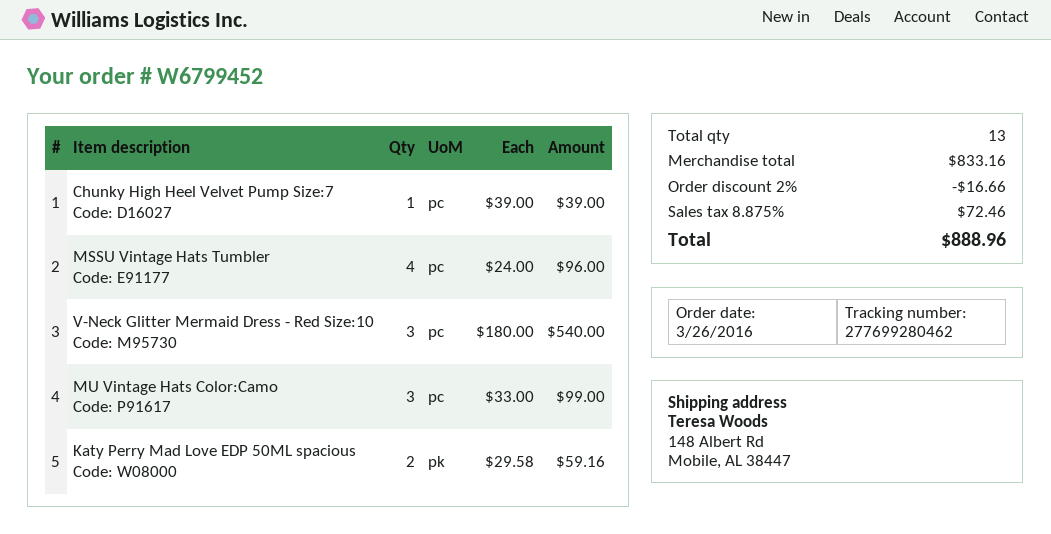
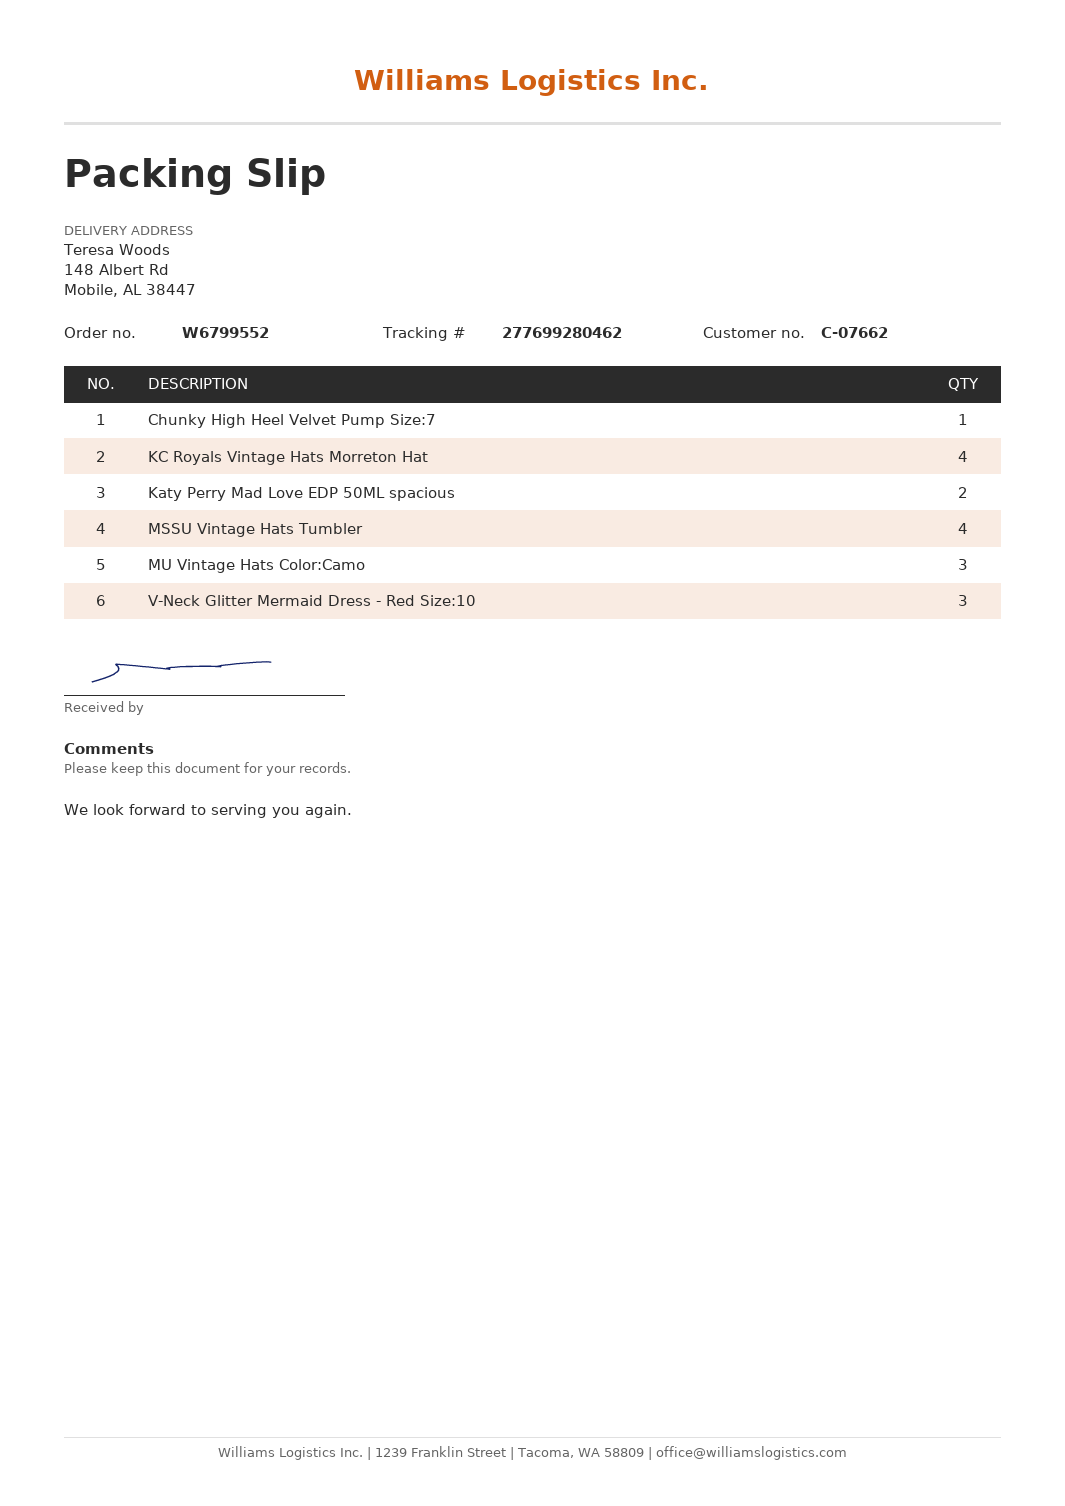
order number: W6799452 -> W6799552
KC Royals Vintage Hats Morreton Hat: none -> 4

